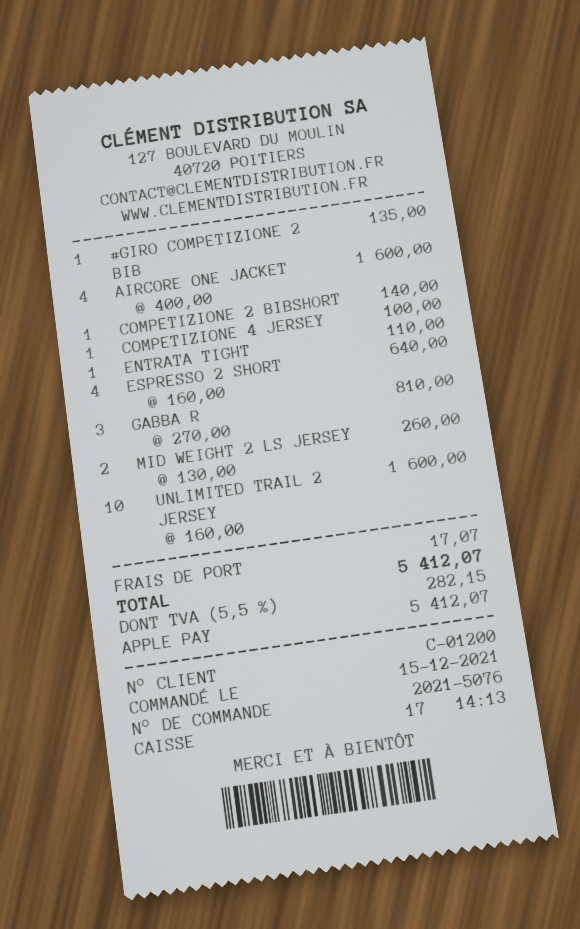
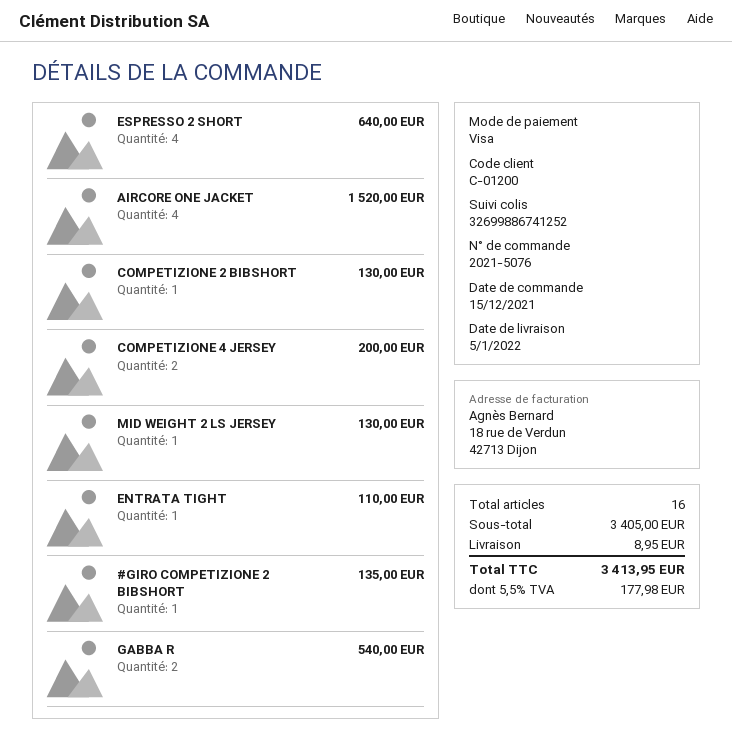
payment method: Apple Pay -> Visa
AIRCORE ONE JACKET: 4 for 1600.00 -> 4 for 1520.00
COMPETIZIONE 2 BIBSHORT: 1 for 140.00 -> 1 for 130.00
COMPETIZIONE 4 JERSEY: 1 for 100.00 -> 2 for 200.00
GABBA R: 3 for 810.00 -> 2 for 540.00
MID WEIGHT 2 LS JERSEY: 2 for 260.00 -> 1 for 130.00
UNLIMITED TRAIL 2 JERSEY: 10 for 1600.00 -> none
shipping: 17.07 -> 8.95
tax: 5.5% = 282.15 -> 5.5% = 177.98
total: 5412.07 -> 3413.95

